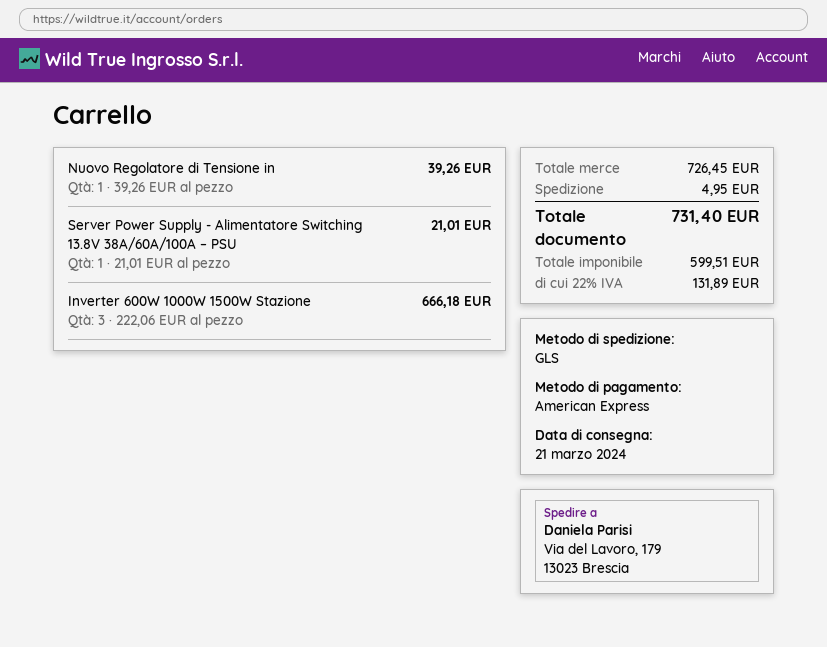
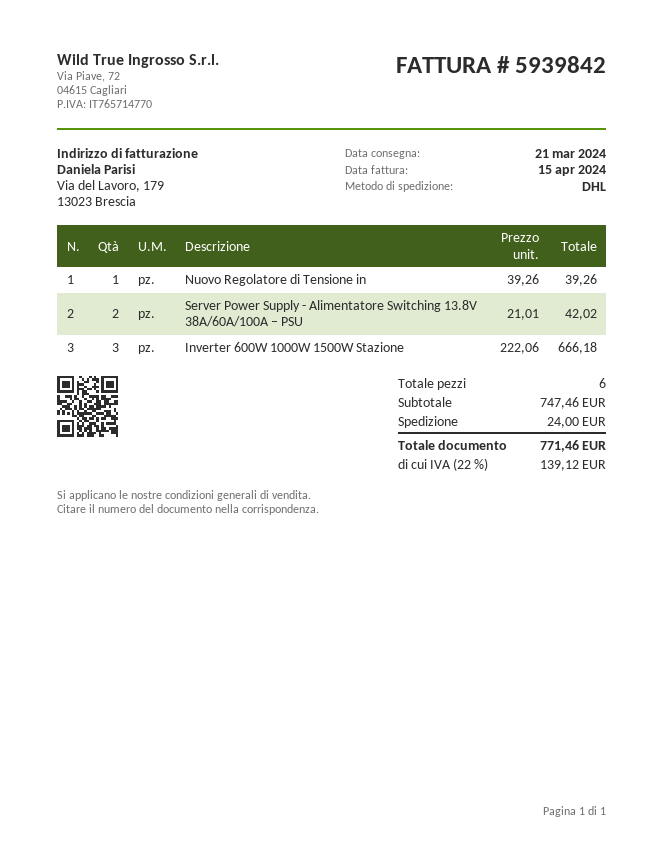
shipping method: GLS -> DHL
Server Power Supply - Alimentatore Switching 13.8V 38A/60A/100A – PSU: 1 x 21.01 = 21.01 -> 2 x 21.01 = 42.02
subtotal: 726.45 -> 747.46
shipping: 4.95 -> 24.00
tax: 22% = 131.89 -> 22% = 139.12
total: 731.40 -> 771.46

